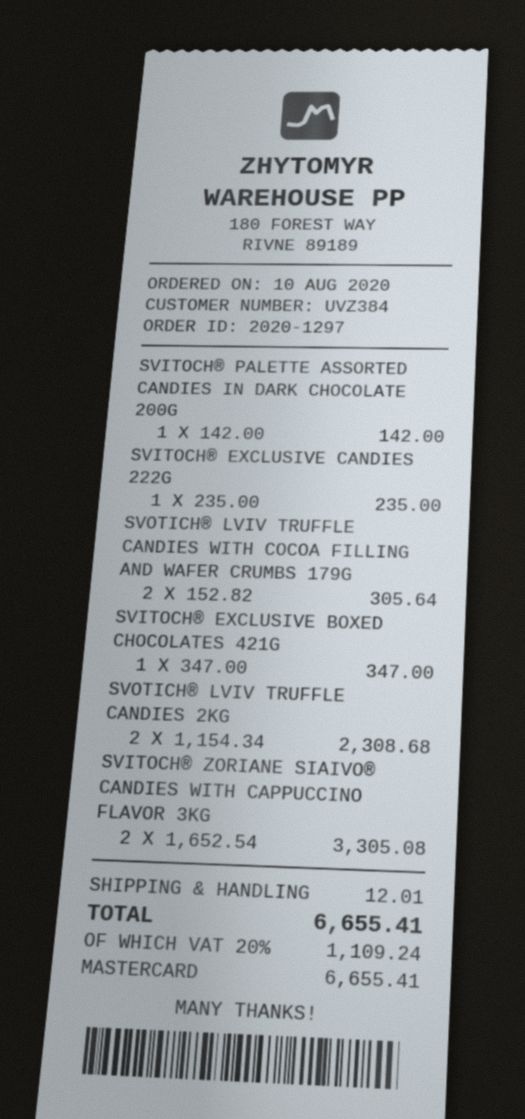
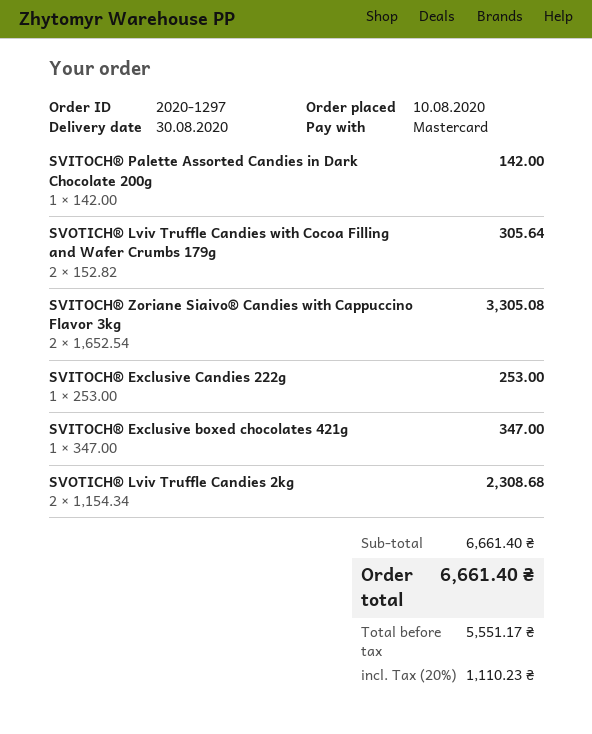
SVITOCH® EXCLUSIVE CANDIES 222G: 1 x 235.00 = 235.00 -> 1 x 253.00 = 253.00
shipping: 12.01 -> none
tax: 20% = 1109.24 -> 20% = 1110.23
total: 6655.41 -> 6661.40

